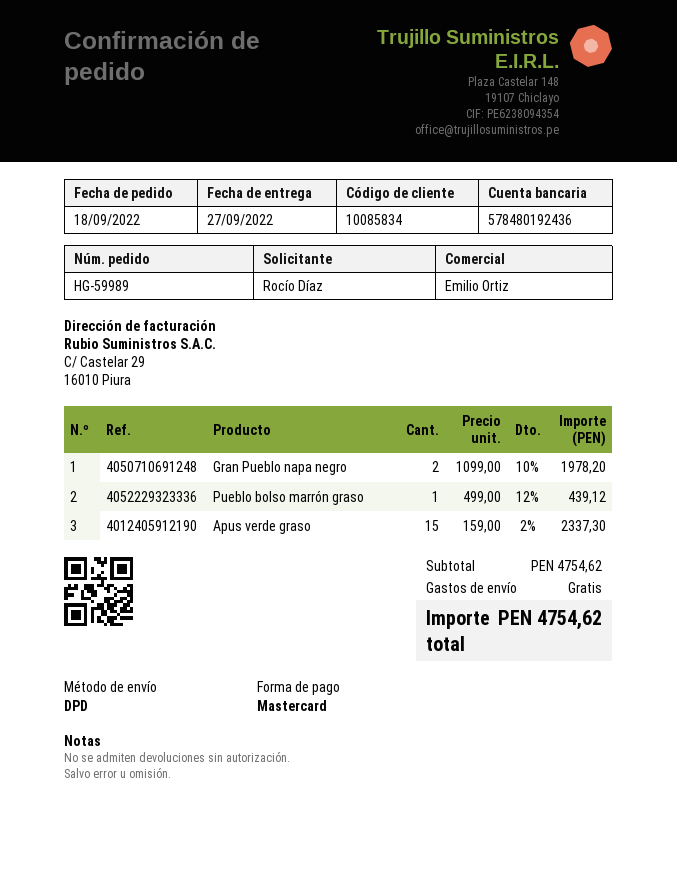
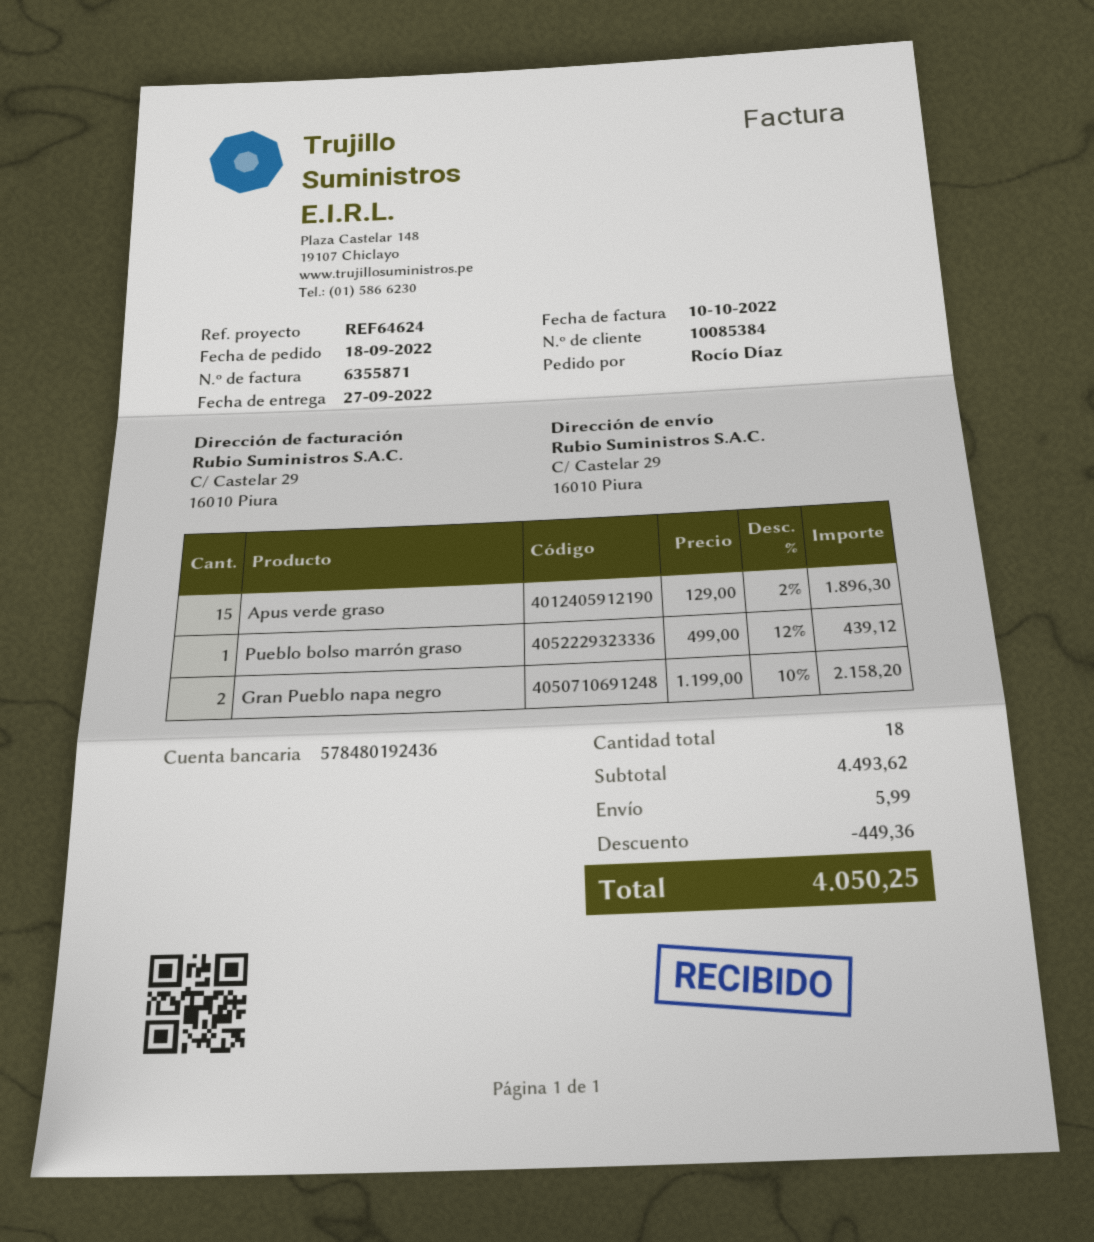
customer number: 10085834 -> 10085384
Gran Pueblo napa negro: 2 x 1099.00 - 10% = 1978.20 -> 2 x 1199.00 - 10% = 2158.20
Apus verde graso: 15 x 159.00 - 2% = 2337.30 -> 15 x 129.00 - 2% = 1896.30
subtotal: 4754.62 -> 4493.62
discount: none -> 449.36
shipping: 0.00 -> 5.99
total: 4754.62 -> 4050.25

